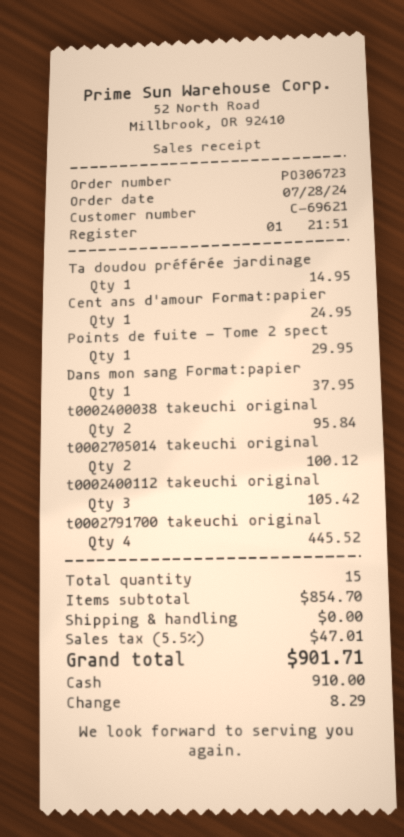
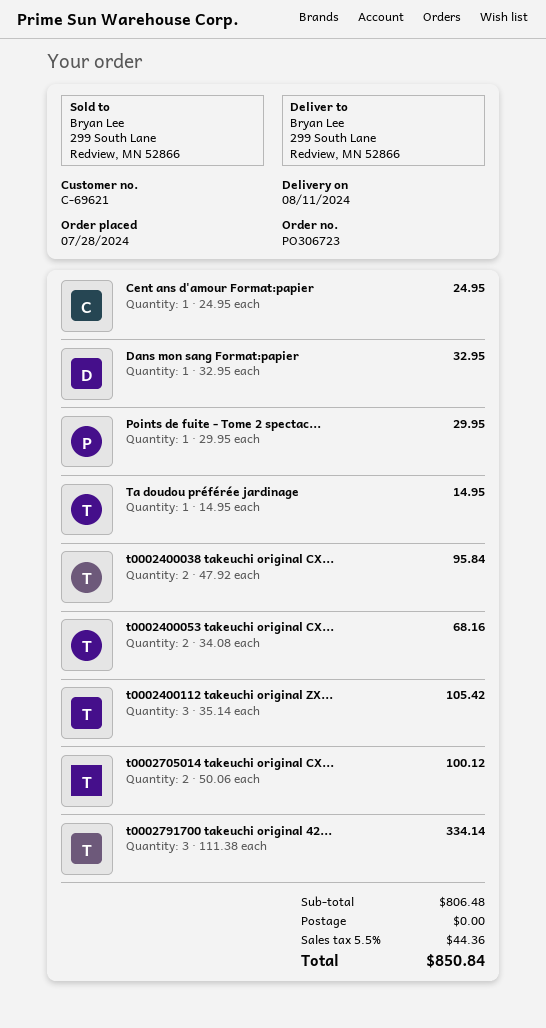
Dans mon sang Format:papier: 1 for 37.95 -> 1 for 32.95
t0002791700 takeuchi original: 4 for 445.52 -> 3 for 334.14
t0002400053 takeuchi original CX...: none -> 2 for 68.16
subtotal: 854.70 -> 806.48
tax: 5.5% = 47.01 -> 5.5% = 44.36
total: 901.71 -> 850.84

